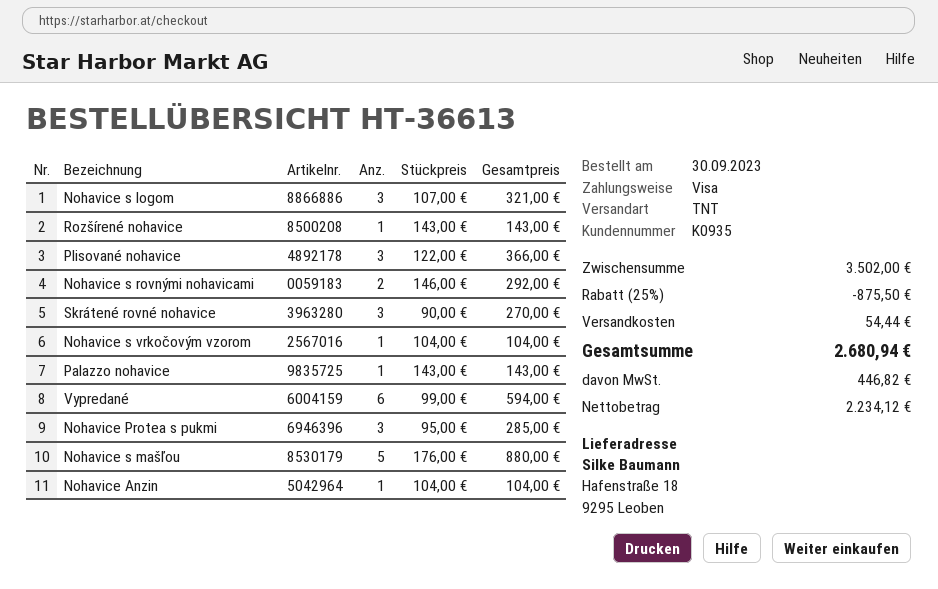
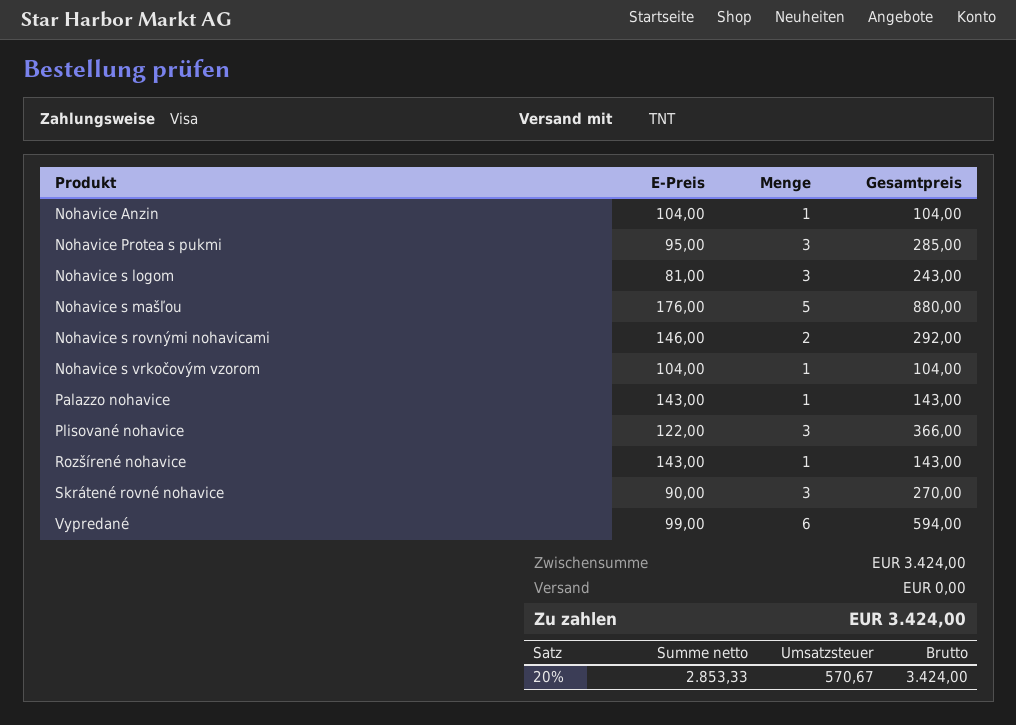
Nohavice s logom: 3 x 107.00 = 321.00 -> 3 x 81.00 = 243.00
subtotal: 3502.00 -> 3424.00
discount: 25% = 875.50 -> none
shipping: 54.44 -> 0.00
net: 2234.12 -> 2853.33
tax: 446.82 -> 570.67
total: 2680.94 -> 3424.00

